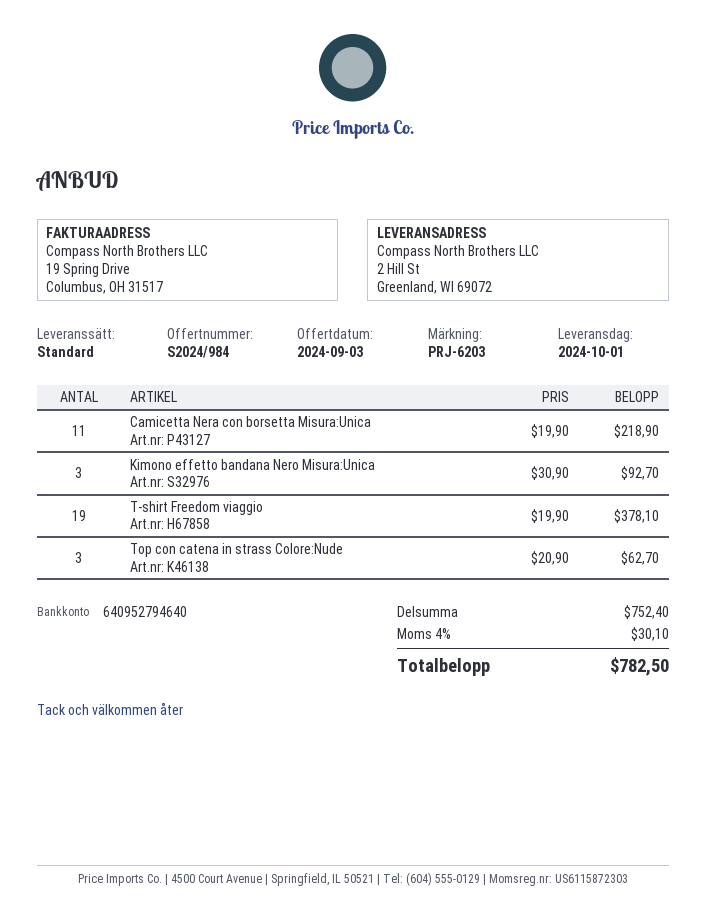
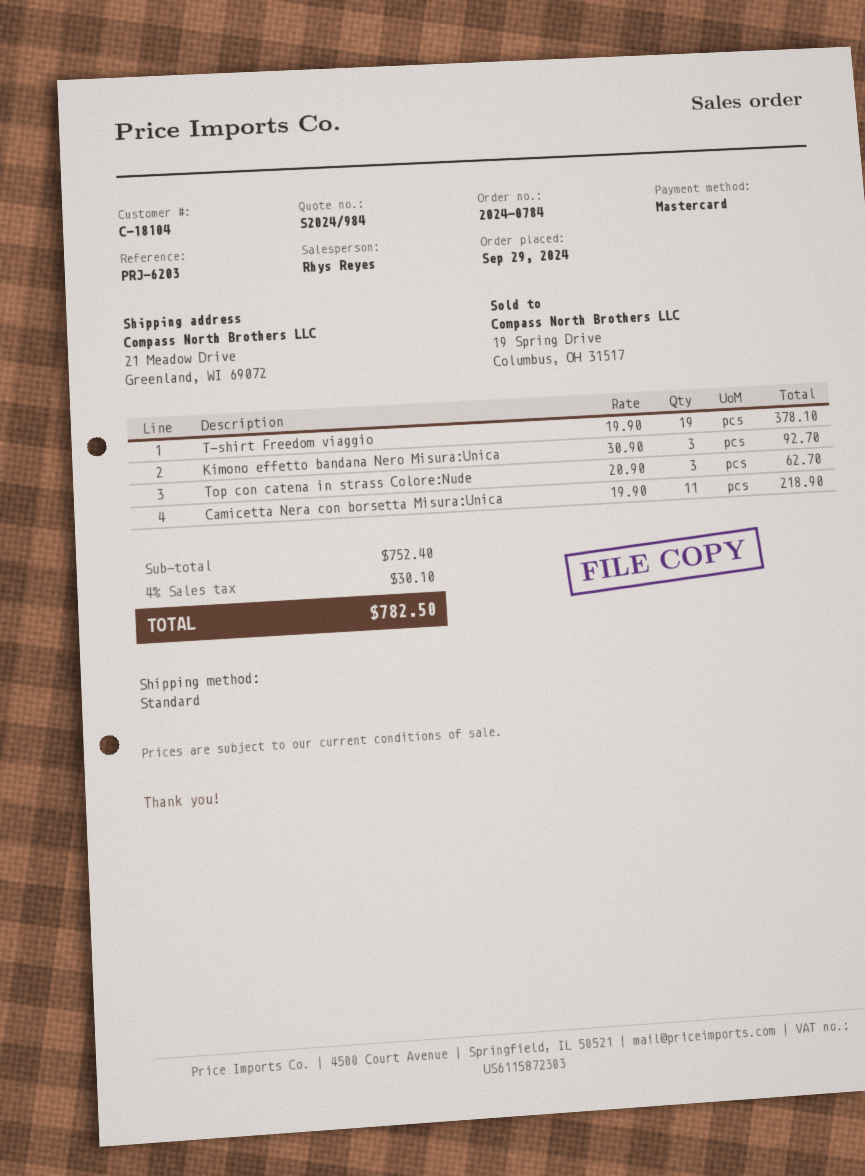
ship to: 2 Hill St, Greenland, WI 69072 -> 21 Meadow Drive, Greenland, WI 69072

